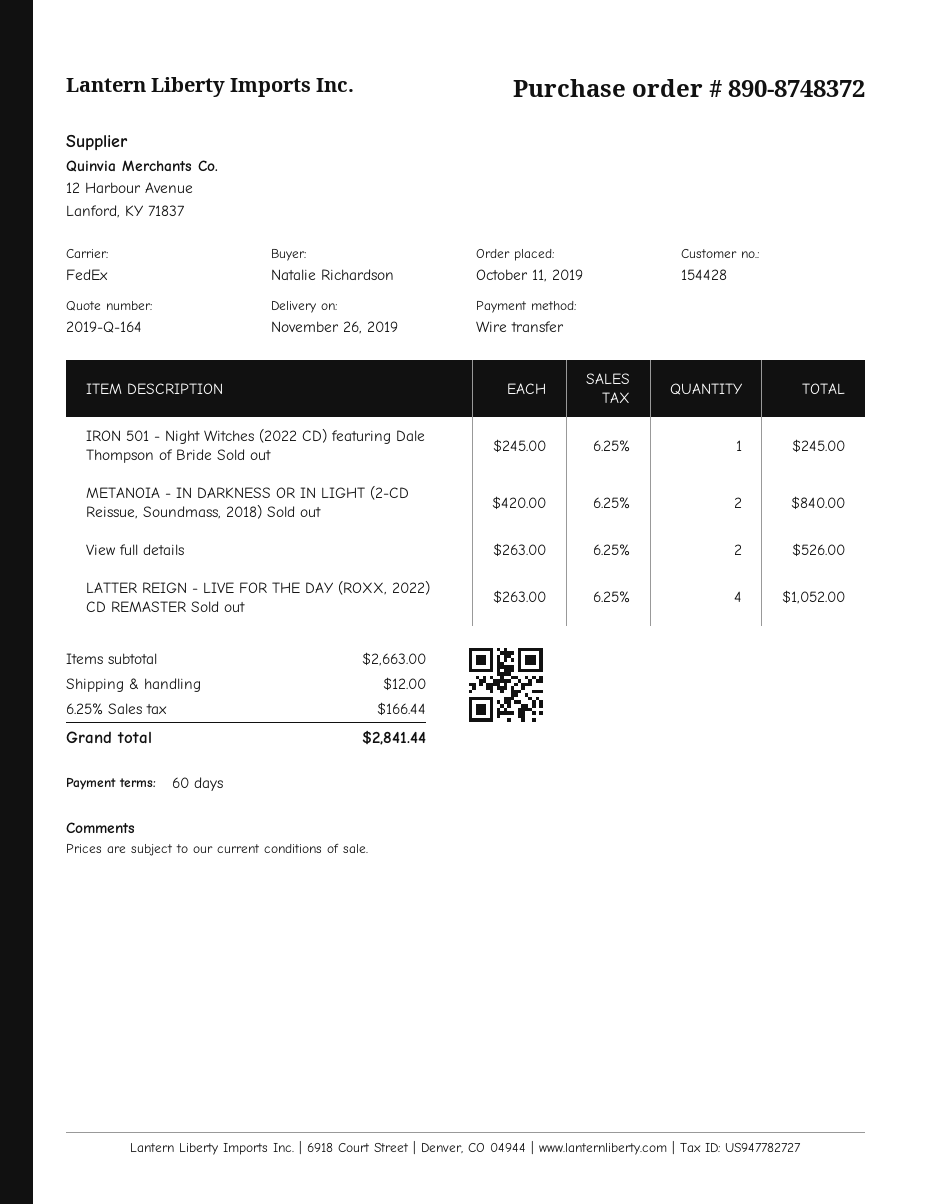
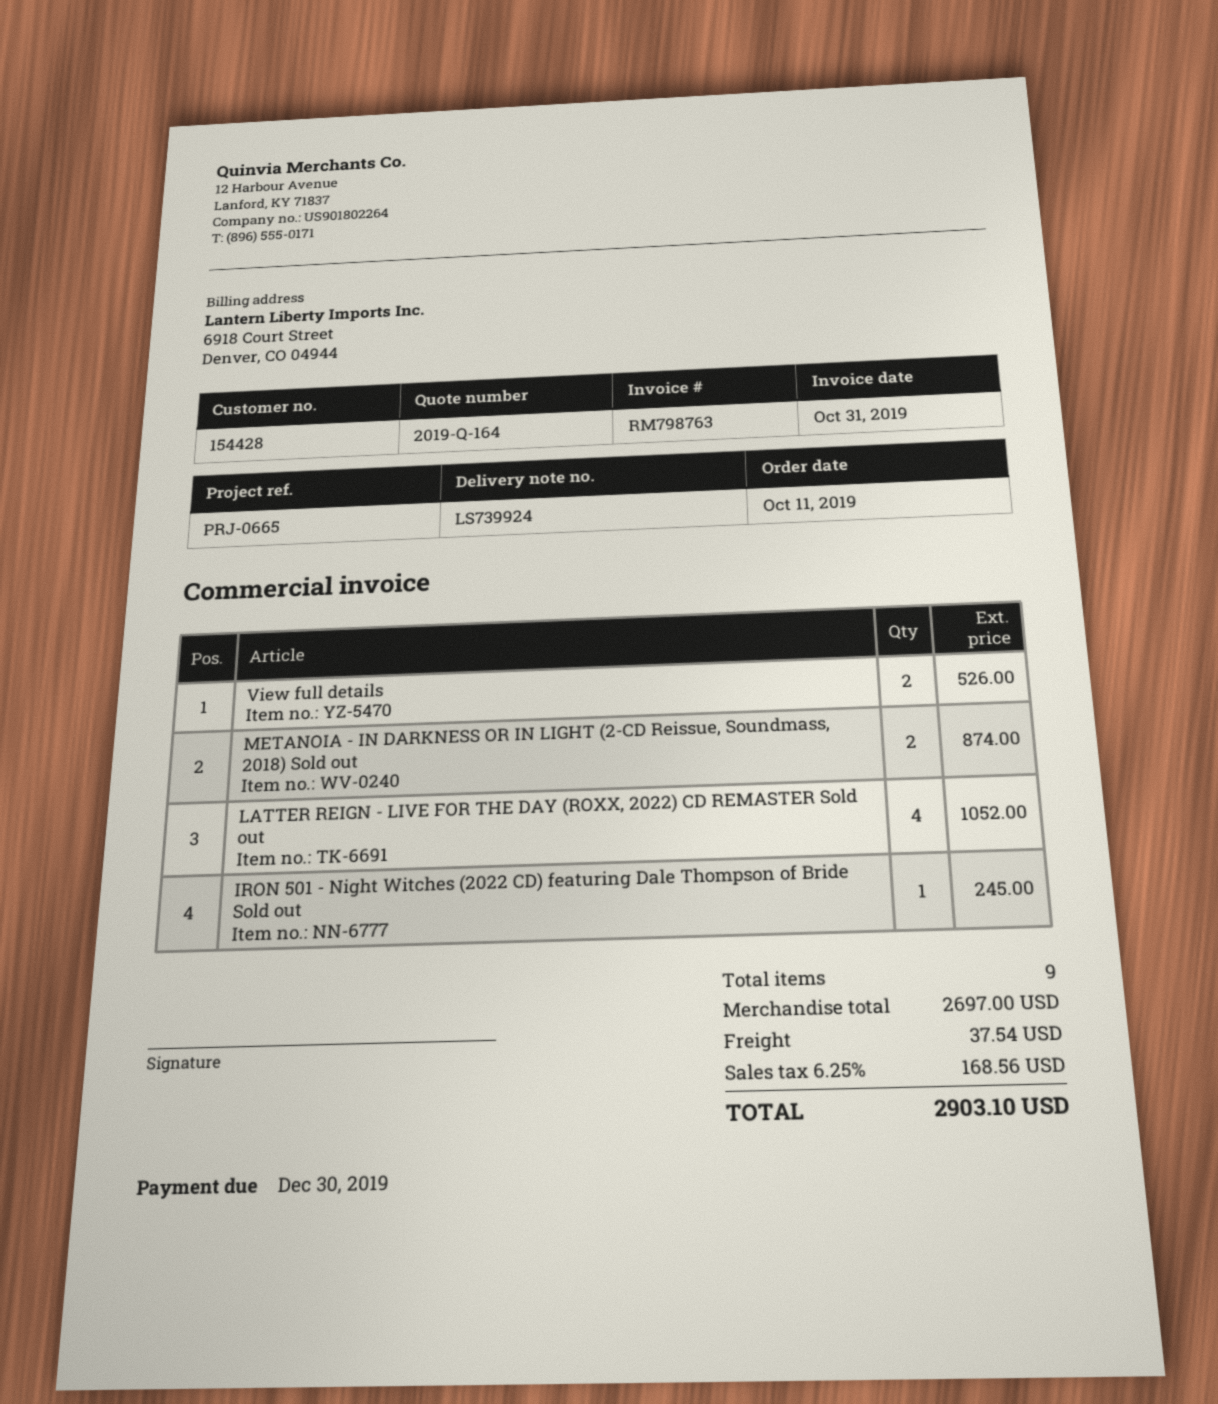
METANOIA - IN DARKNESS OR IN LIGHT (2-CD Reissue, Soundmass, 2018) Sold out: 2 for 840.00 -> 2 for 874.00
subtotal: 2663.00 -> 2697.00
shipping: 12.00 -> 37.54
tax: 6.25% = 166.44 -> 6.25% = 168.56
total: 2841.44 -> 2903.10

